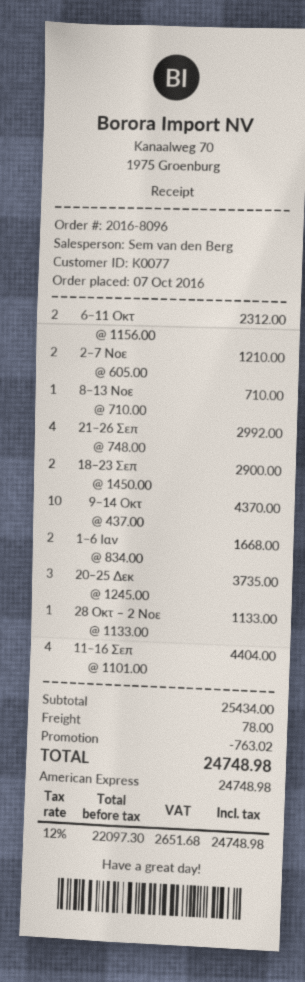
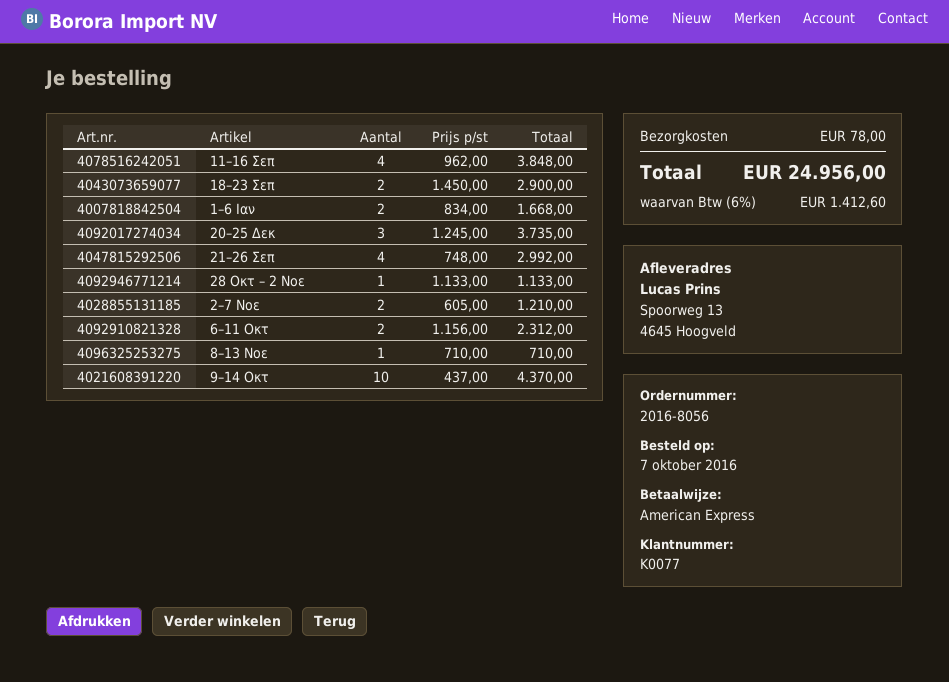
order number: 2016-8096 -> 2016-8056
11–16 Σεπ: 4 x 1101.00 = 4404.00 -> 4 x 962.00 = 3848.00
discount: 763.02 -> none
tax: 12% = 2651.68 -> 6% = 1412.60
total: 24748.98 -> 24956.00

